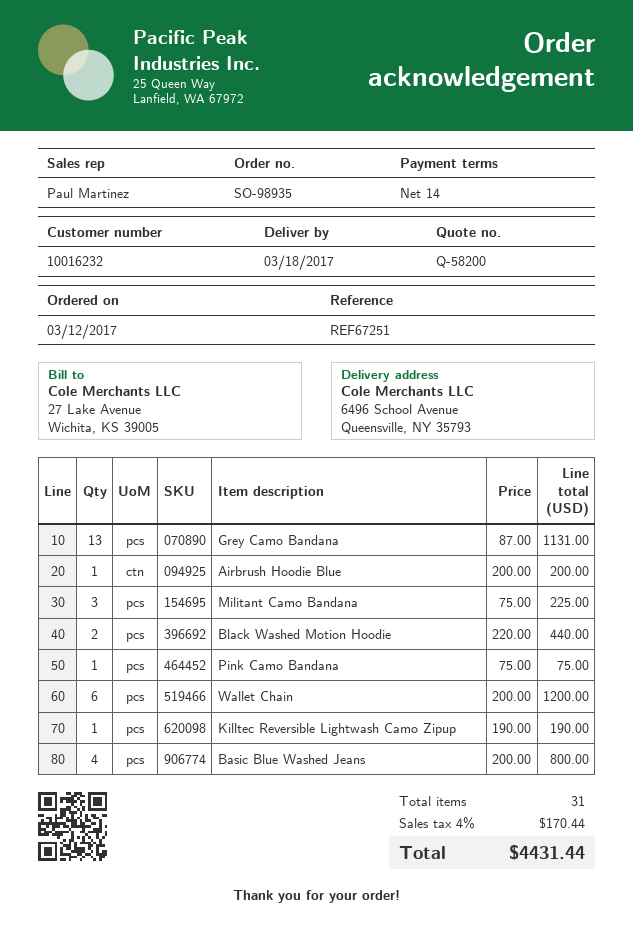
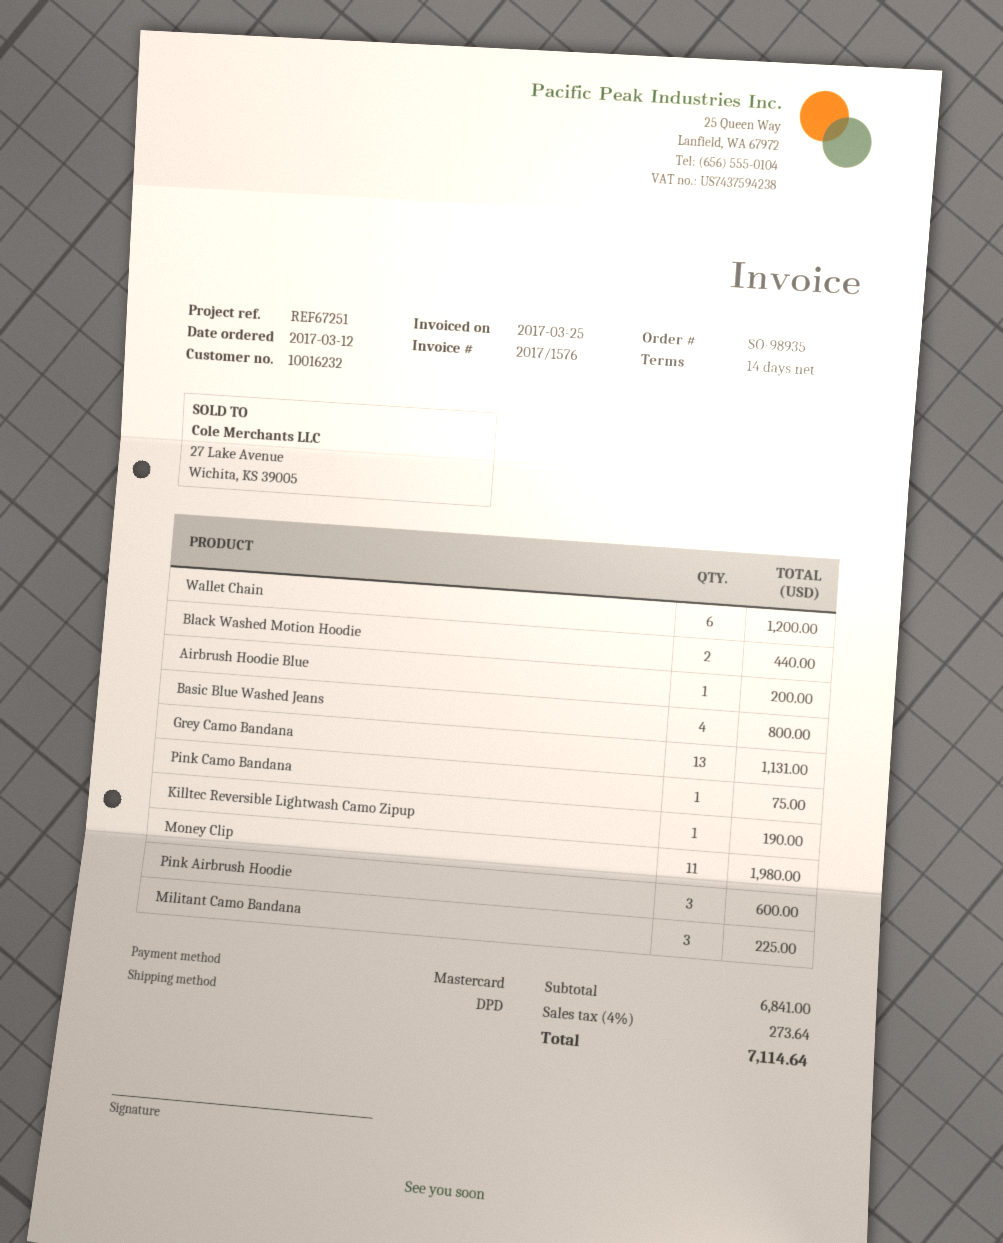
Money Clip: none -> 11 for 1980.00
Pink Airbrush Hoodie: none -> 3 for 600.00
tax: 4% = 170.44 -> 4% = 273.64
total: 4431.44 -> 7114.64

